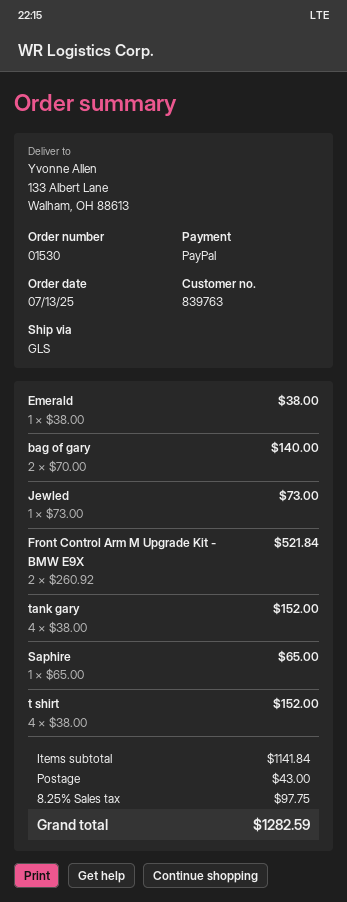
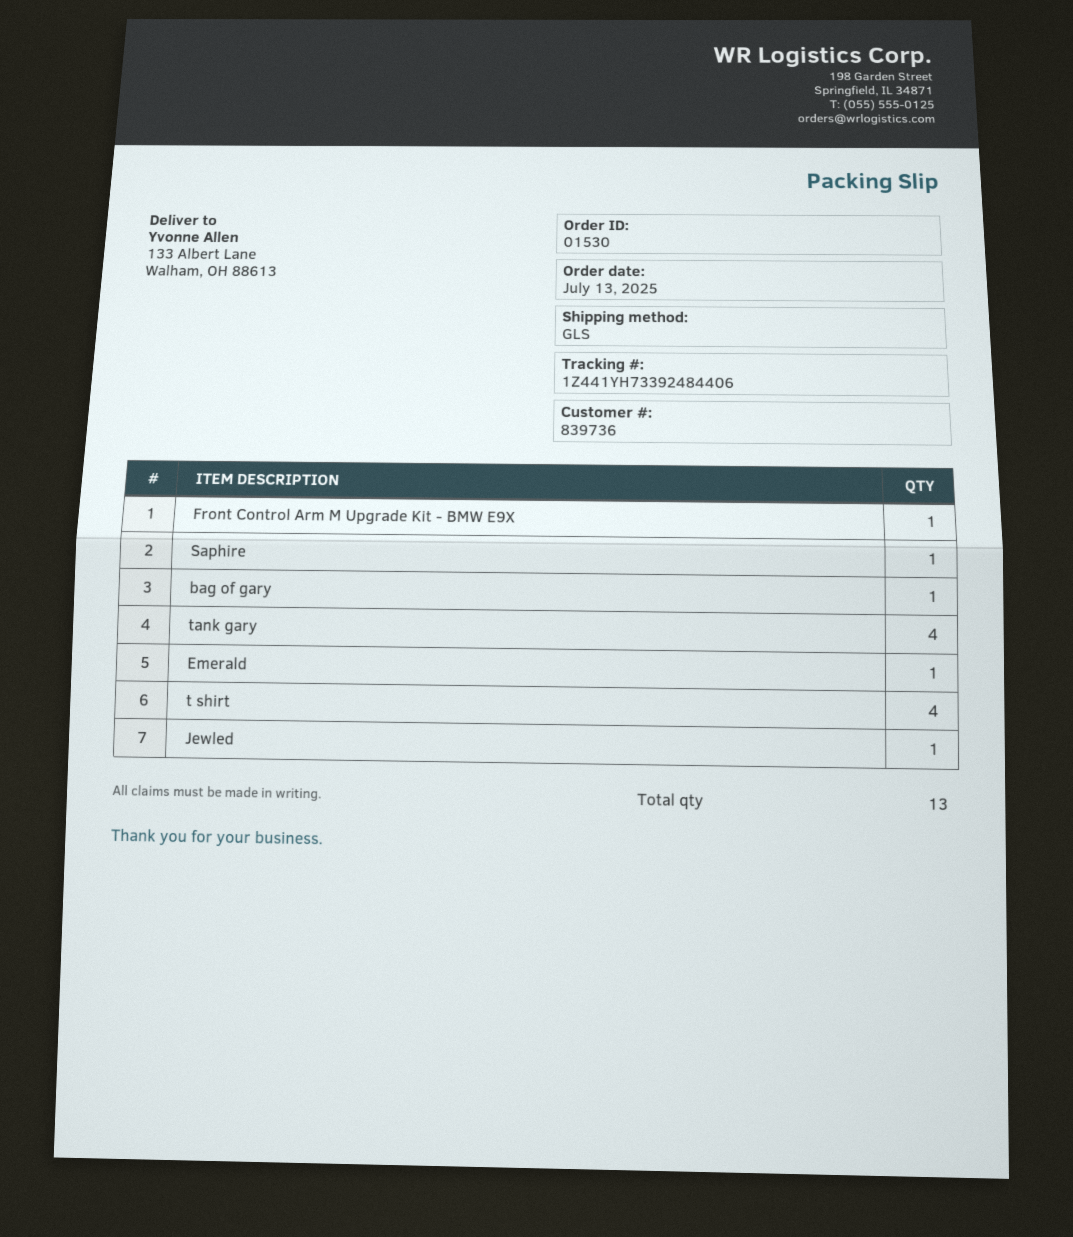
customer number: 839763 -> 839736
bag of gary: 2 -> 1
Front Control Arm M Upgrade Kit - BMW E9X: 2 -> 1

